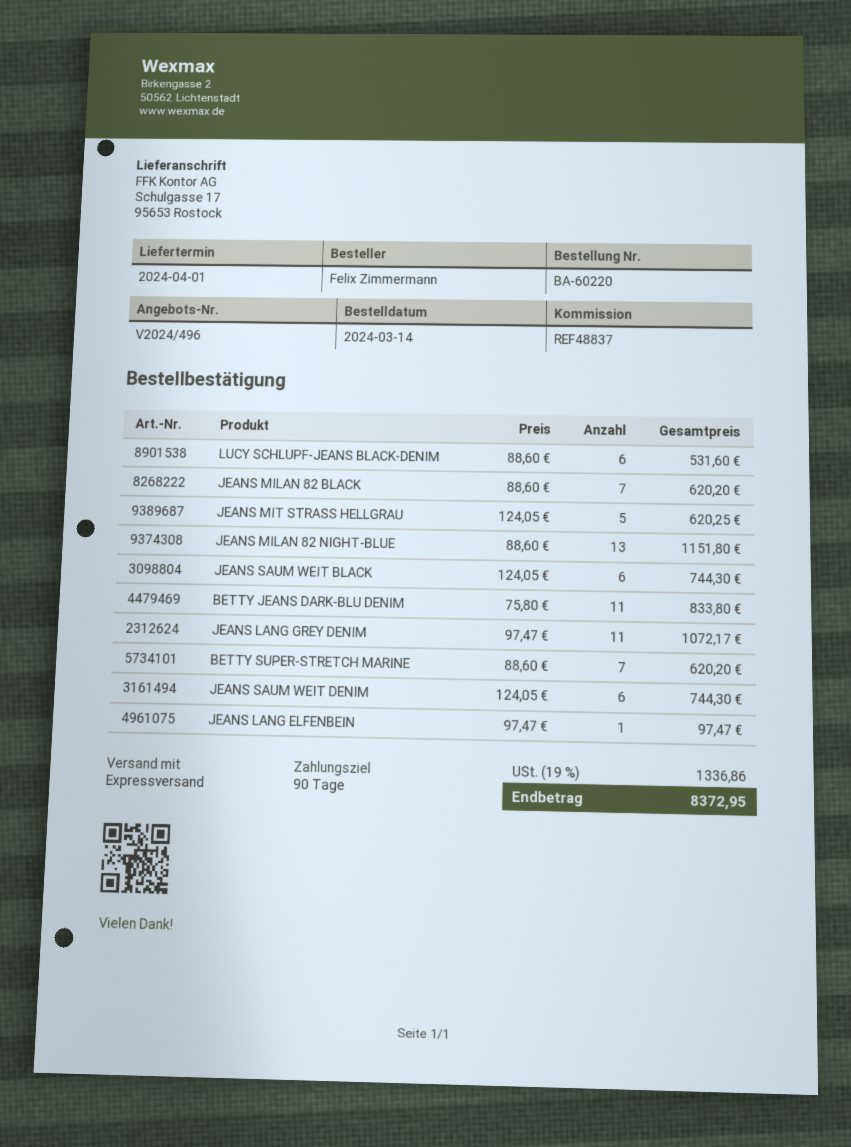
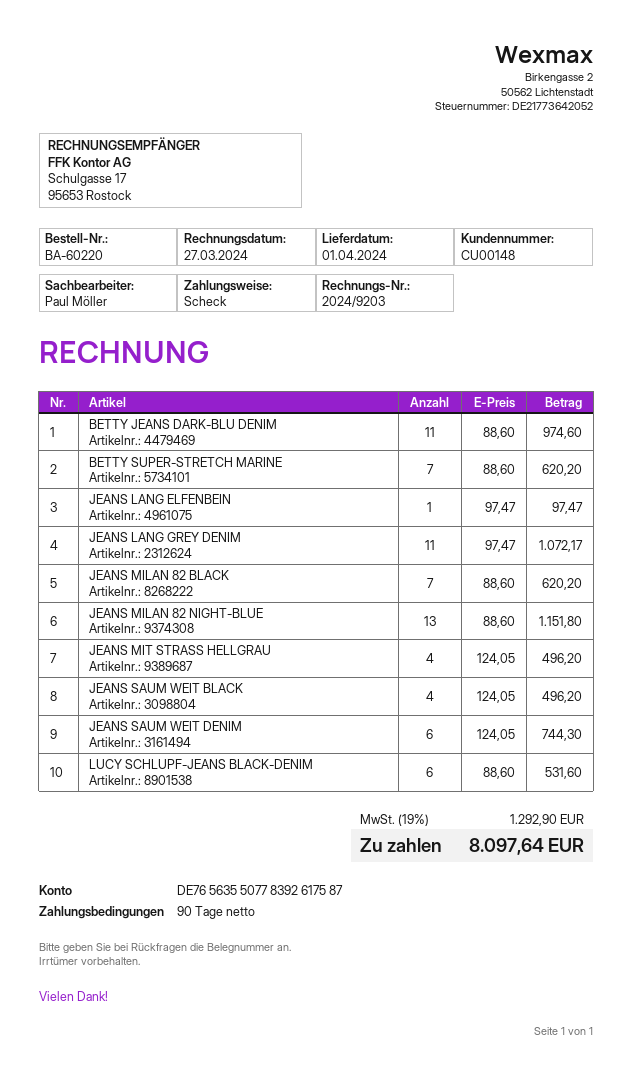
JEANS MIT STRASS HELLGRAU: 5 x 124.05 = 620.25 -> 4 x 124.05 = 496.20
JEANS SAUM WEIT BLACK: 6 x 124.05 = 744.30 -> 4 x 124.05 = 496.20
BETTY JEANS DARK-BLU DENIM: 11 x 75.80 = 833.80 -> 11 x 88.60 = 974.60
tax: 19% = 1336.86 -> 19% = 1292.90
total: 8372.95 -> 8097.64

